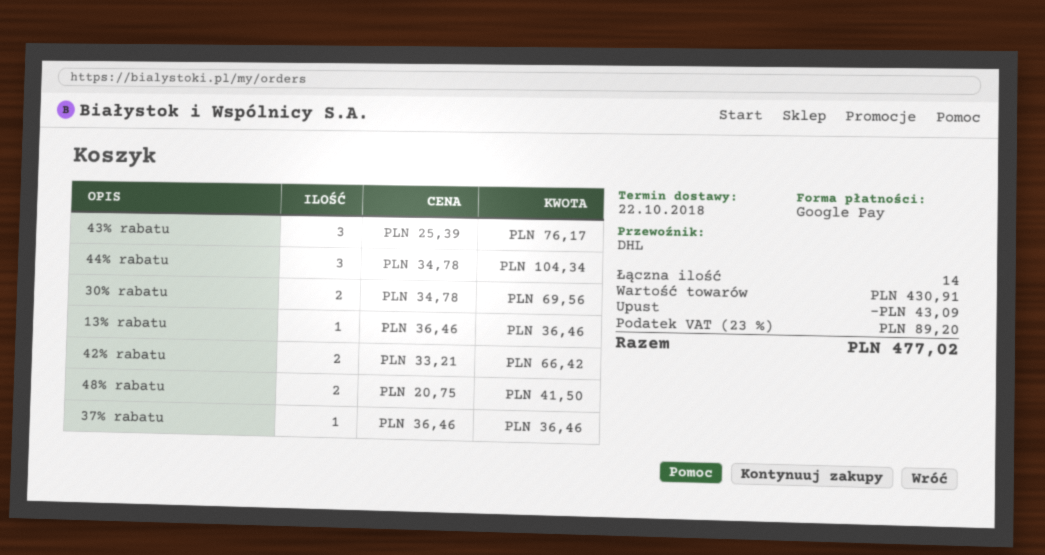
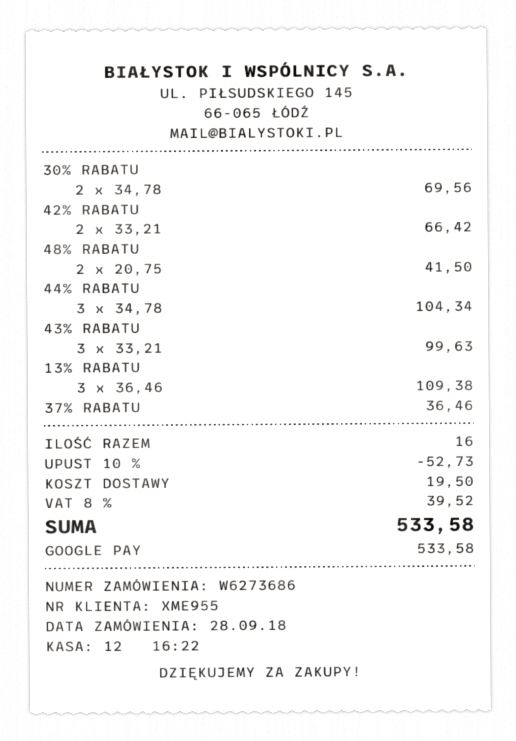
43% rabatu: 3 x 25.39 = 76.17 -> 3 x 33.21 = 99.63
13% rabatu: 1 x 36.46 = 36.46 -> 3 x 36.46 = 109.38
total quantity: 14 -> 16
discount: 43.09 -> 52.73
shipping: none -> 19.50
tax: 23% = 89.20 -> 8% = 39.52
total: 477.02 -> 533.58

